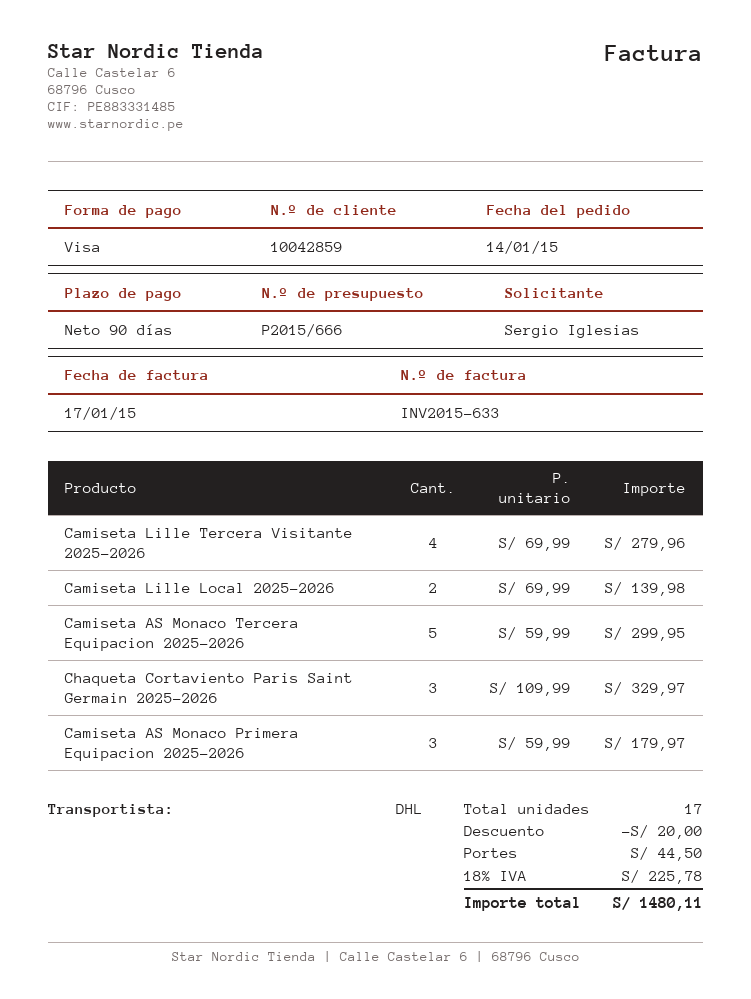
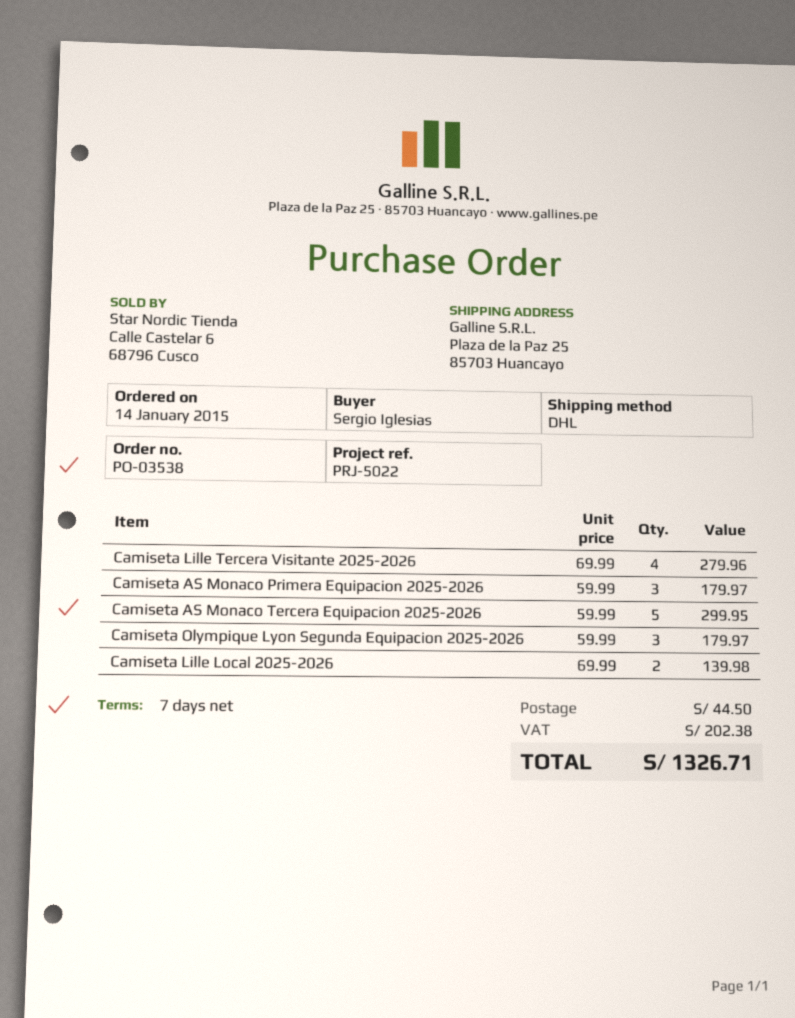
payment terms: 90 days -> 7 days
Chaqueta Cortaviento Paris Saint Germain 2025-2026: 3 x 109.99 = 329.97 -> none
Camiseta Olympique Lyon Segunda Equipacion 2025-2026: none -> 3 x 59.99 = 179.97
discount: 20.00 -> none
tax: 225.78 -> 202.38
total: 1480.11 -> 1326.71

